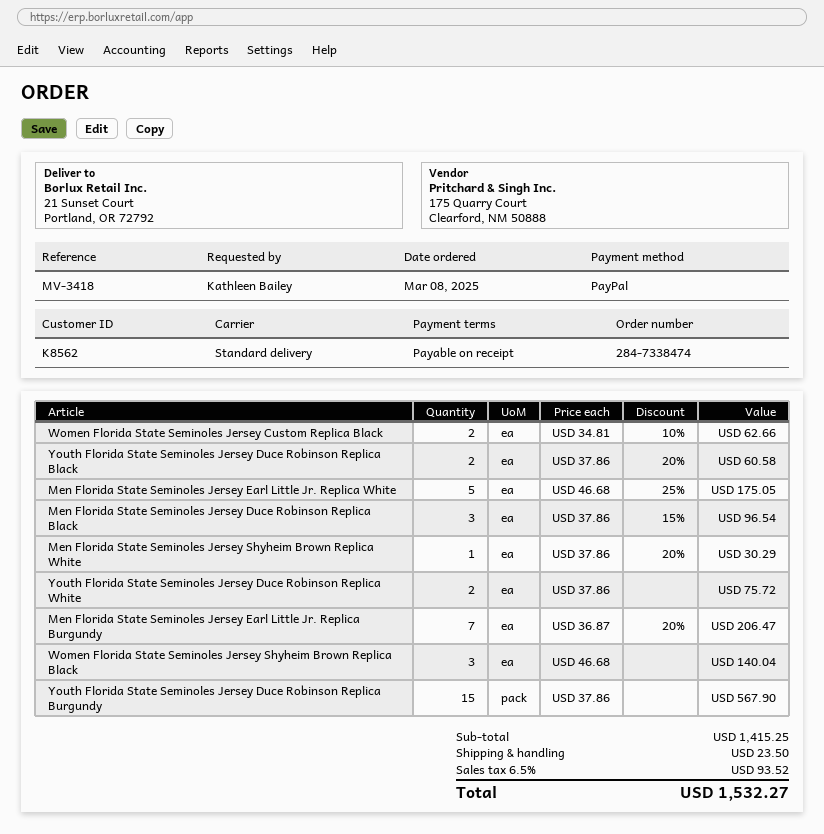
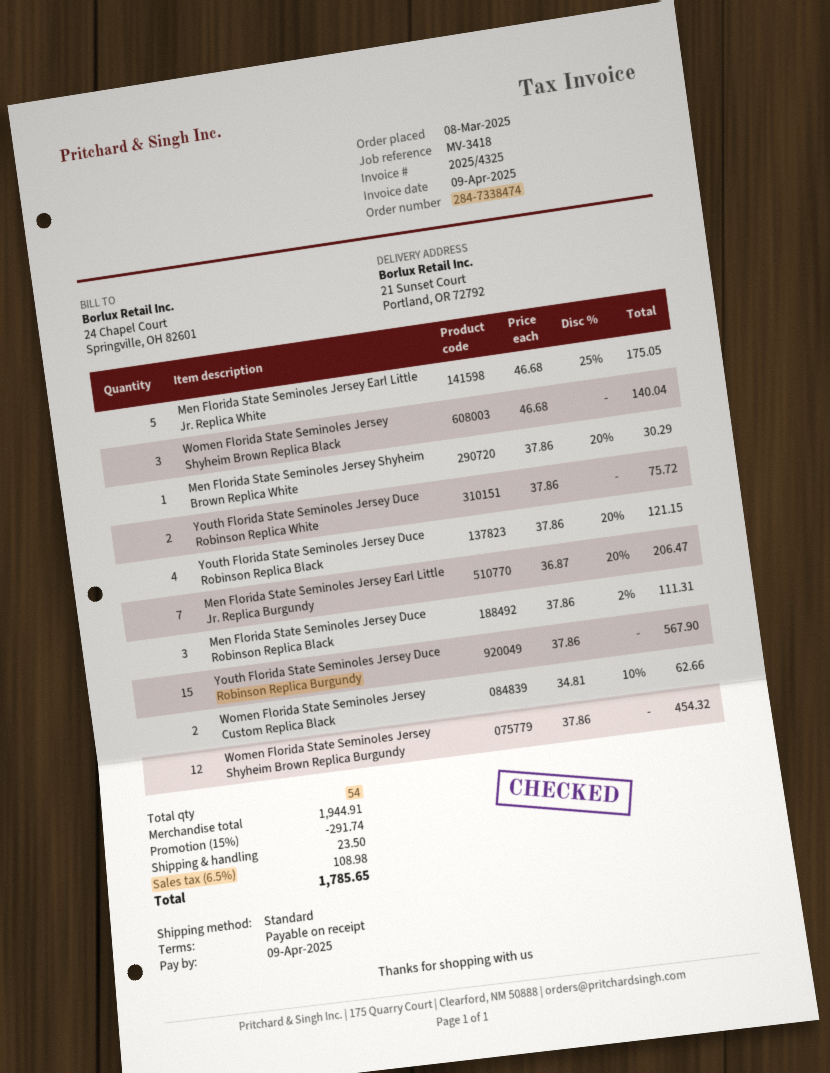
Youth Florida State Seminoles Jersey Duce Robinson Replica Black: 2 x 37.86 - 20% = 60.58 -> 4 x 37.86 - 20% = 121.15
Men Florida State Seminoles Jersey Duce Robinson Replica Black: 3 x 37.86 - 15% = 96.54 -> 3 x 37.86 - 2% = 111.31
Women Florida State Seminoles Jersey Shyheim Brown Replica Burgundy: none -> 12 x 37.86 = 454.32
subtotal: 1415.25 -> 1944.91
discount: none -> 15% = 291.74
tax: 6.5% = 93.52 -> 6.5% = 108.98
total: 1532.27 -> 1785.65

